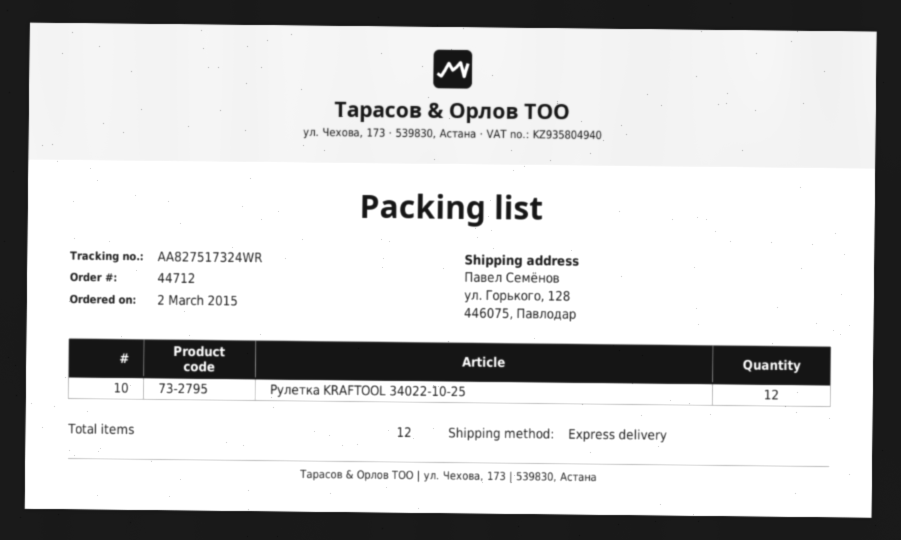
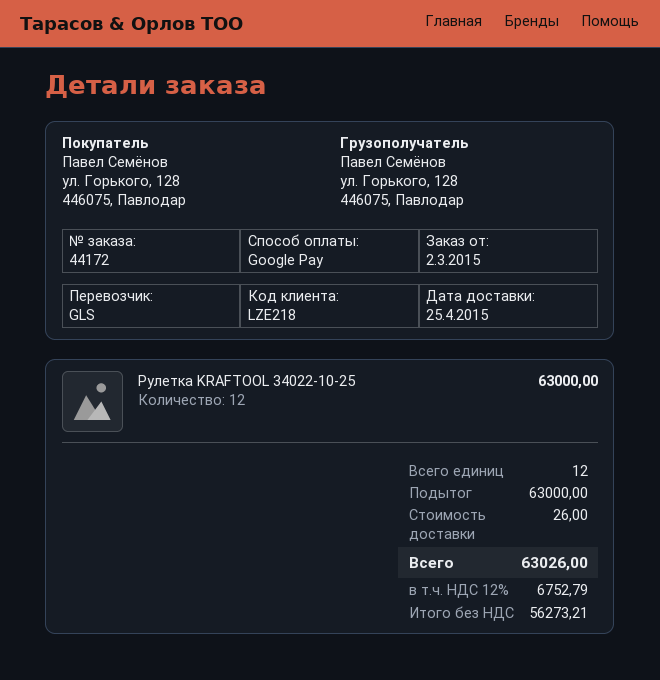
order number: 44712 -> 44172
shipping method: express -> GLS

